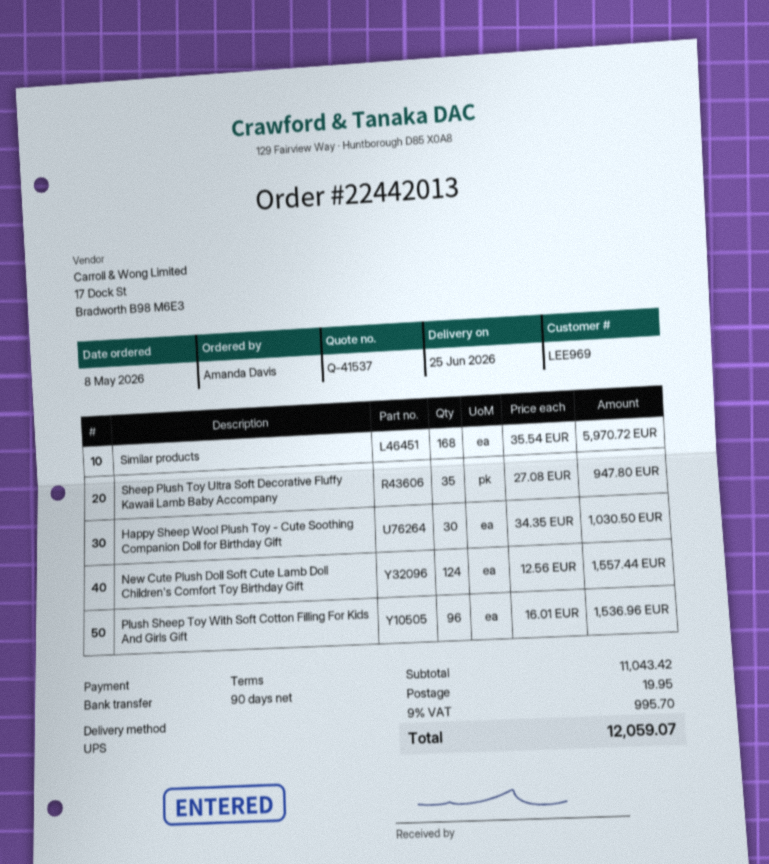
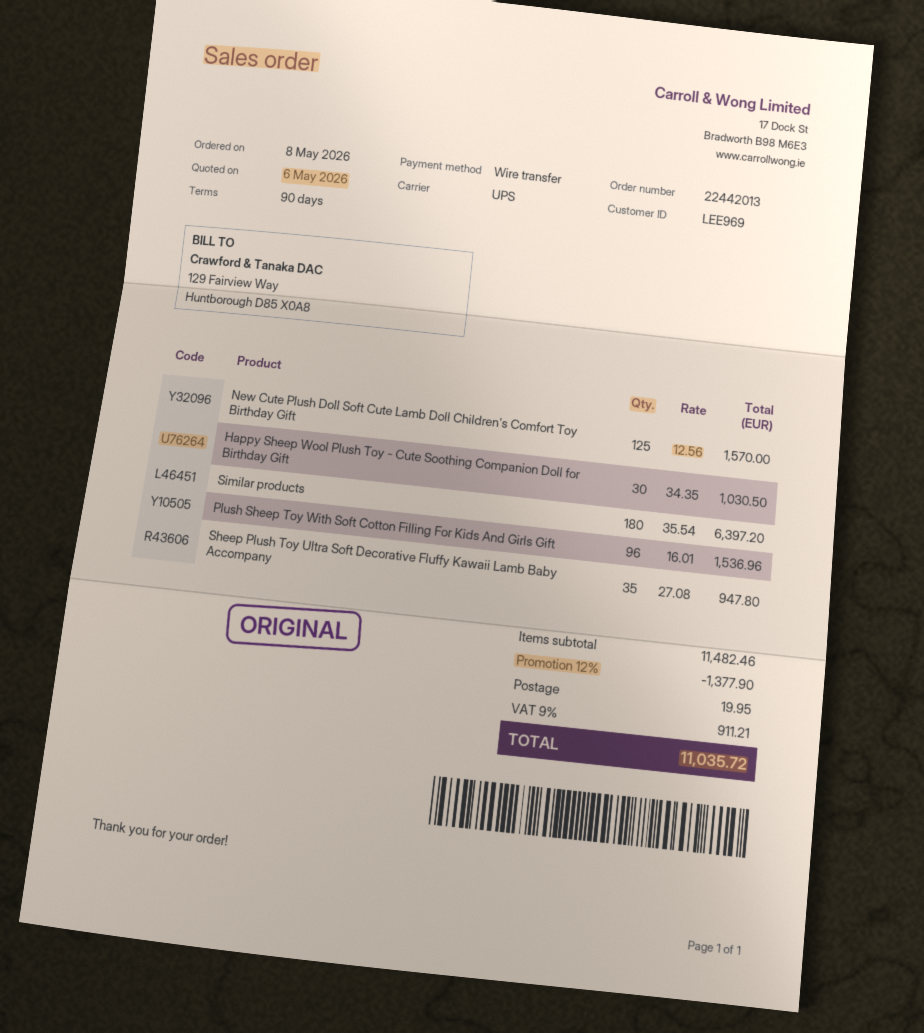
Similar products: 168 x 35.54 = 5970.72 -> 180 x 35.54 = 6397.20
New Cute Plush Doll Soft Cute Lamb Doll Children's Comfort Toy Birthday Gift: 124 x 12.56 = 1557.44 -> 125 x 12.56 = 1570.00
subtotal: 11043.42 -> 11482.46
discount: none -> 12% = 1377.90
tax: 9% = 995.70 -> 9% = 911.21
total: 12059.07 -> 11035.72

